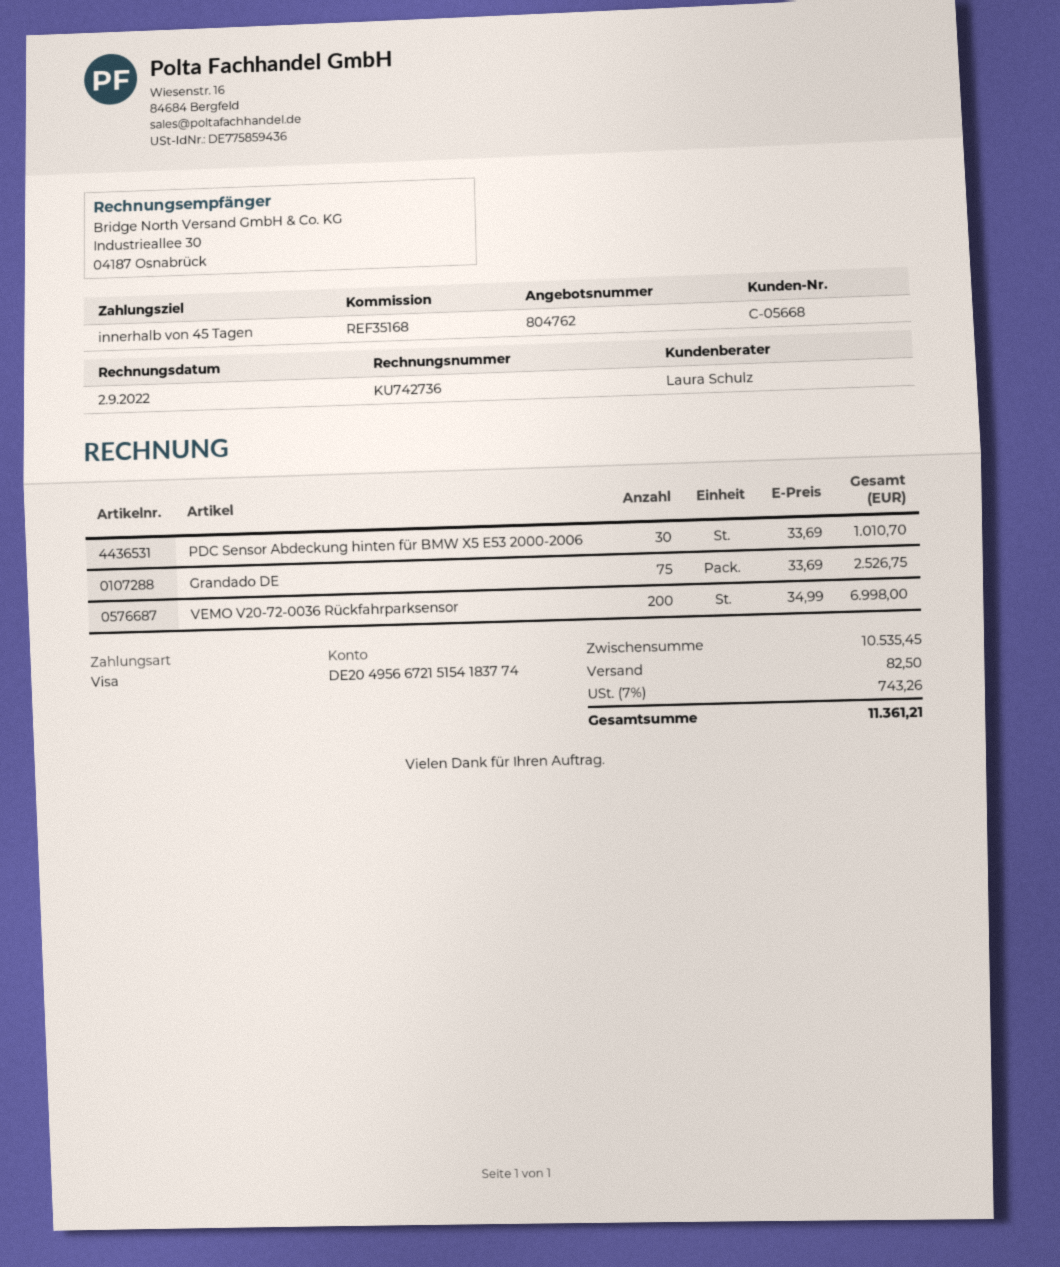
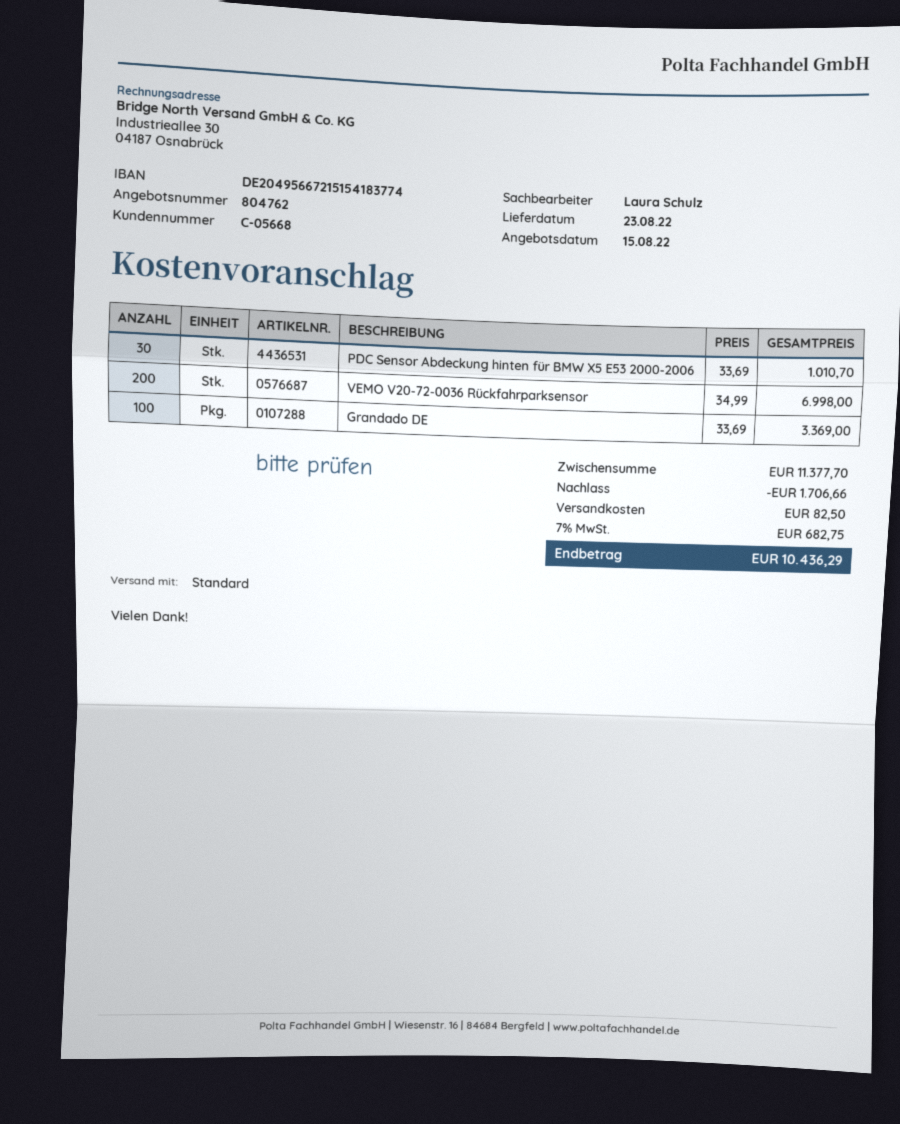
Grandado DE: 75 x 33.69 = 2526.75 -> 100 x 33.69 = 3369.00
subtotal: 10535.45 -> 11377.70
discount: none -> 1706.66
tax: 7% = 743.26 -> 7% = 682.75
total: 11361.21 -> 10436.29

